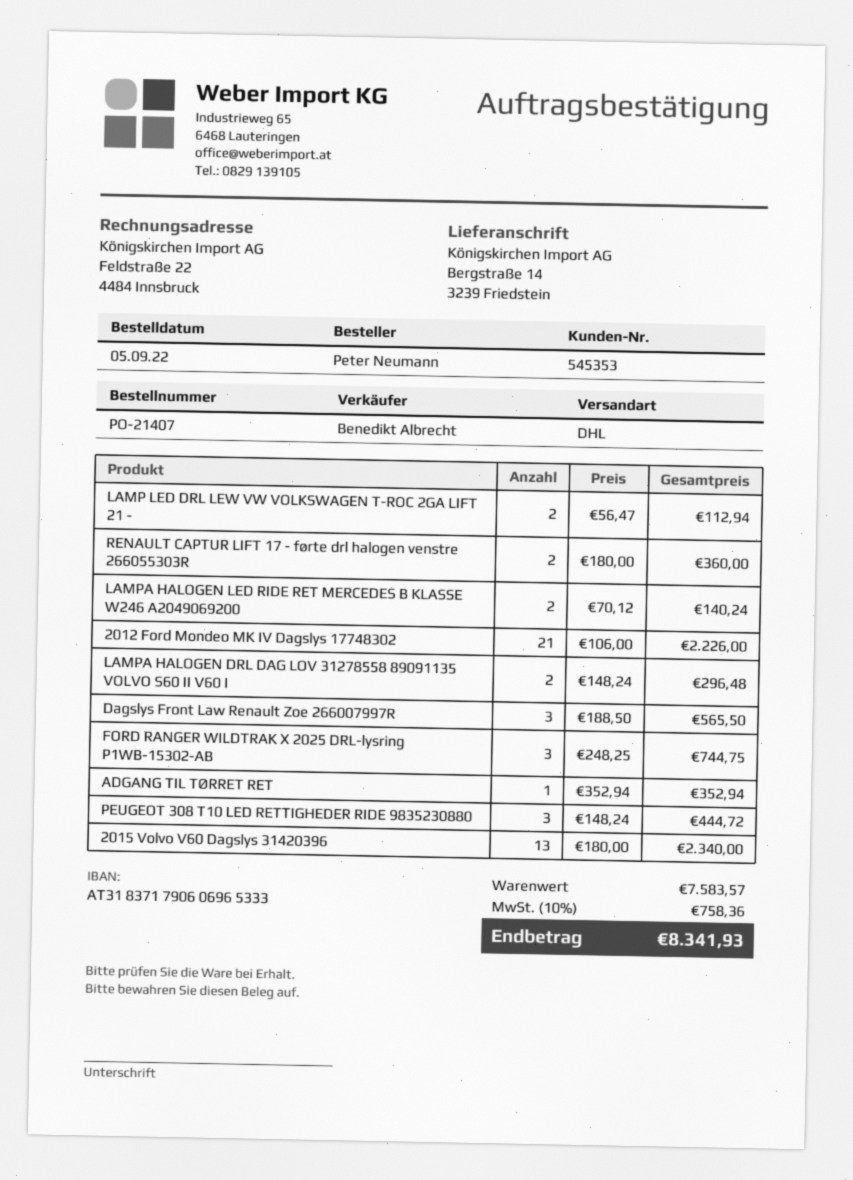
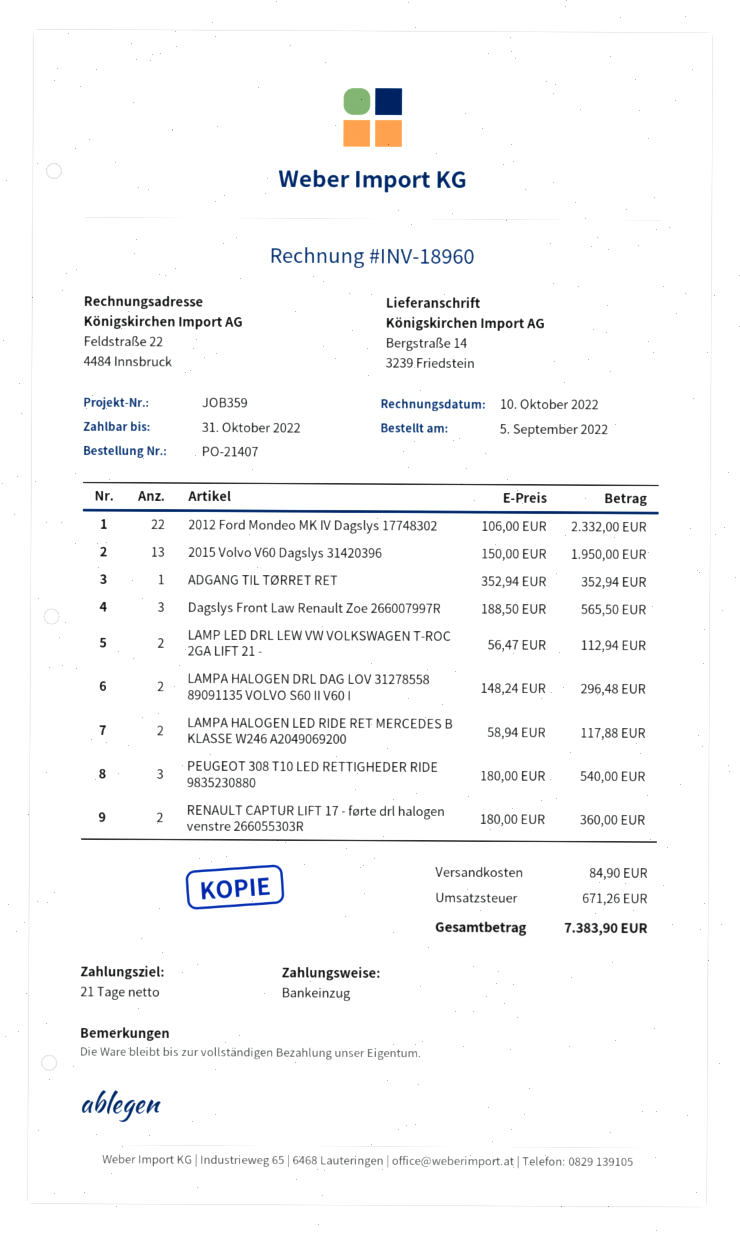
LAMPA HALOGEN LED RIDE RET MERCEDES B KLASSE W246 A2049069200: 2 x 70.12 = 140.24 -> 2 x 58.94 = 117.88
2012 Ford Mondeo MK IV Dagslys 17748302: 21 x 106.00 = 2226.00 -> 22 x 106.00 = 2332.00
FORD RANGER WILDTRAK X 2025 DRL-lysring P1WB-15302-AB: 3 x 248.25 = 744.75 -> none
PEUGEOT 308 T10 LED RETTIGHEDER RIDE 9835230880: 3 x 148.24 = 444.72 -> 3 x 180.00 = 540.00
2015 Volvo V60 Dagslys 31420396: 13 x 180.00 = 2340.00 -> 13 x 150.00 = 1950.00
shipping: none -> 84.90
tax: 758.36 -> 671.26
total: 8341.93 -> 7383.90

